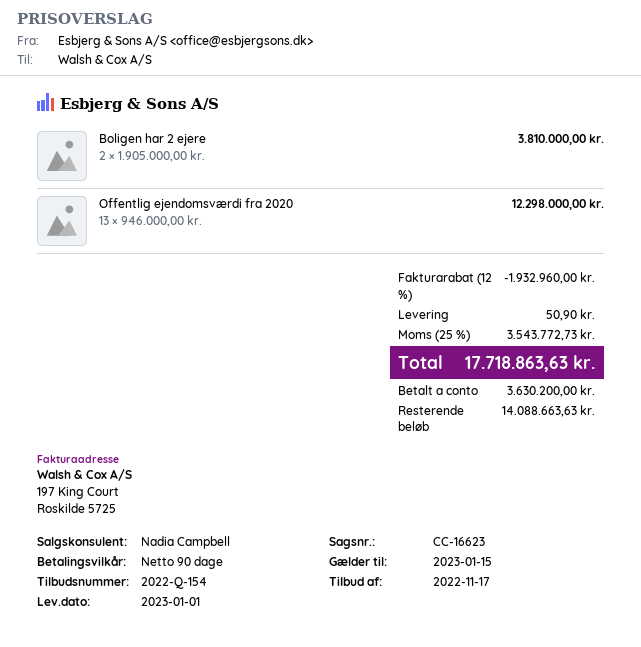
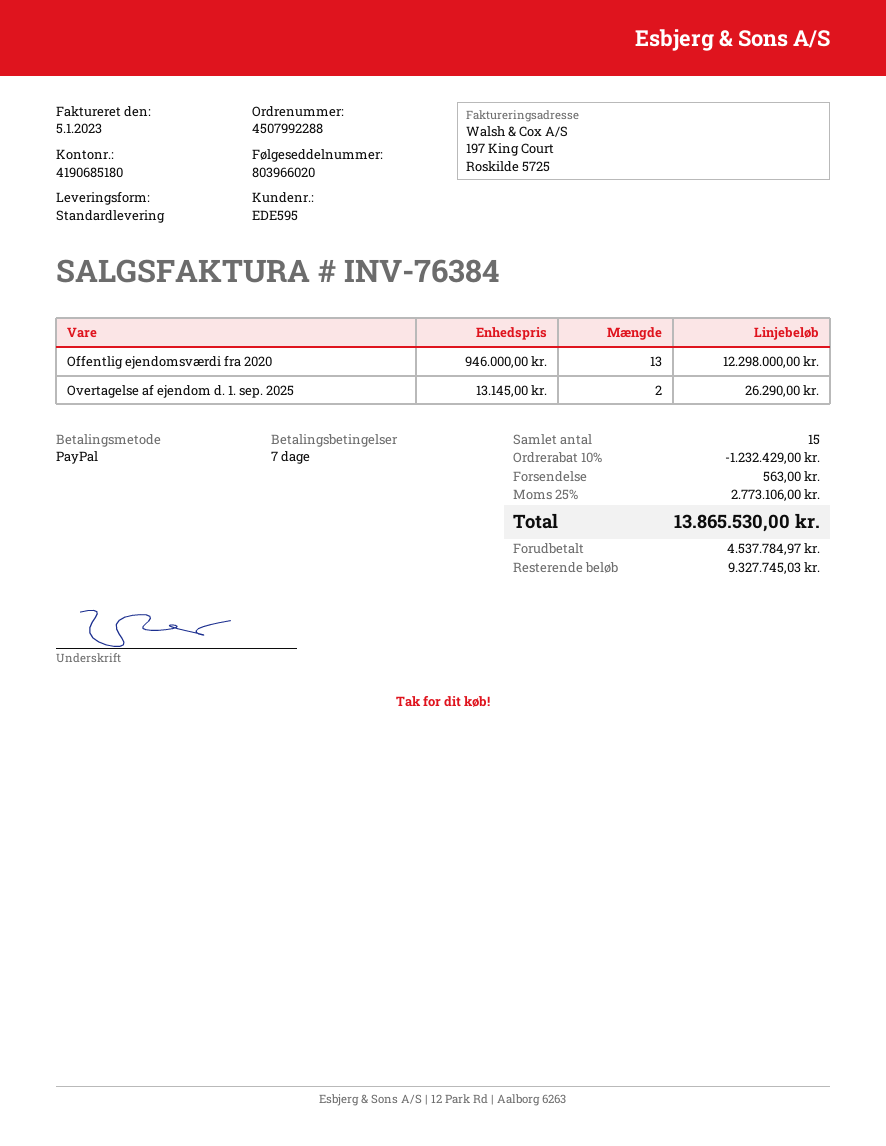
payment terms: 90 days -> 7 days
Boligen har 2 ejere: 2 x 1905000.00 = 3810000.00 -> none
Overtagelse af ejendom d. 1. sep. 2025: none -> 2 x 13145.00 = 26290.00
discount: 12% = 1932960.00 -> 10% = 1232429.00
shipping: 50.90 -> 563.00
tax: 25% = 3543772.73 -> 25% = 2773106.00
total: 17718863.63 -> 13865530.00
deposit: 3630200.00 -> 4537784.97
balance: 14088663.63 -> 9327745.03

